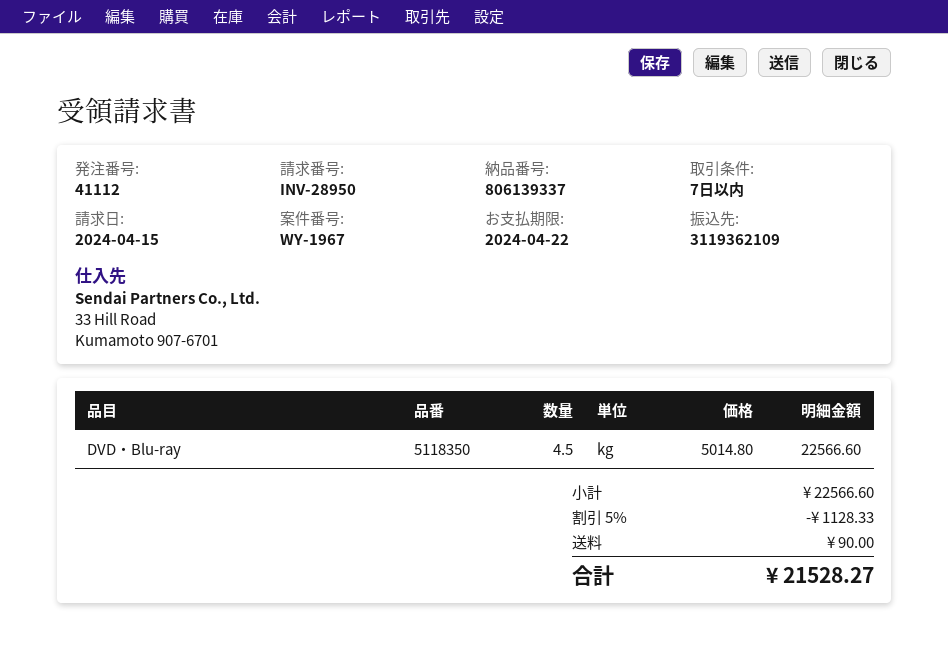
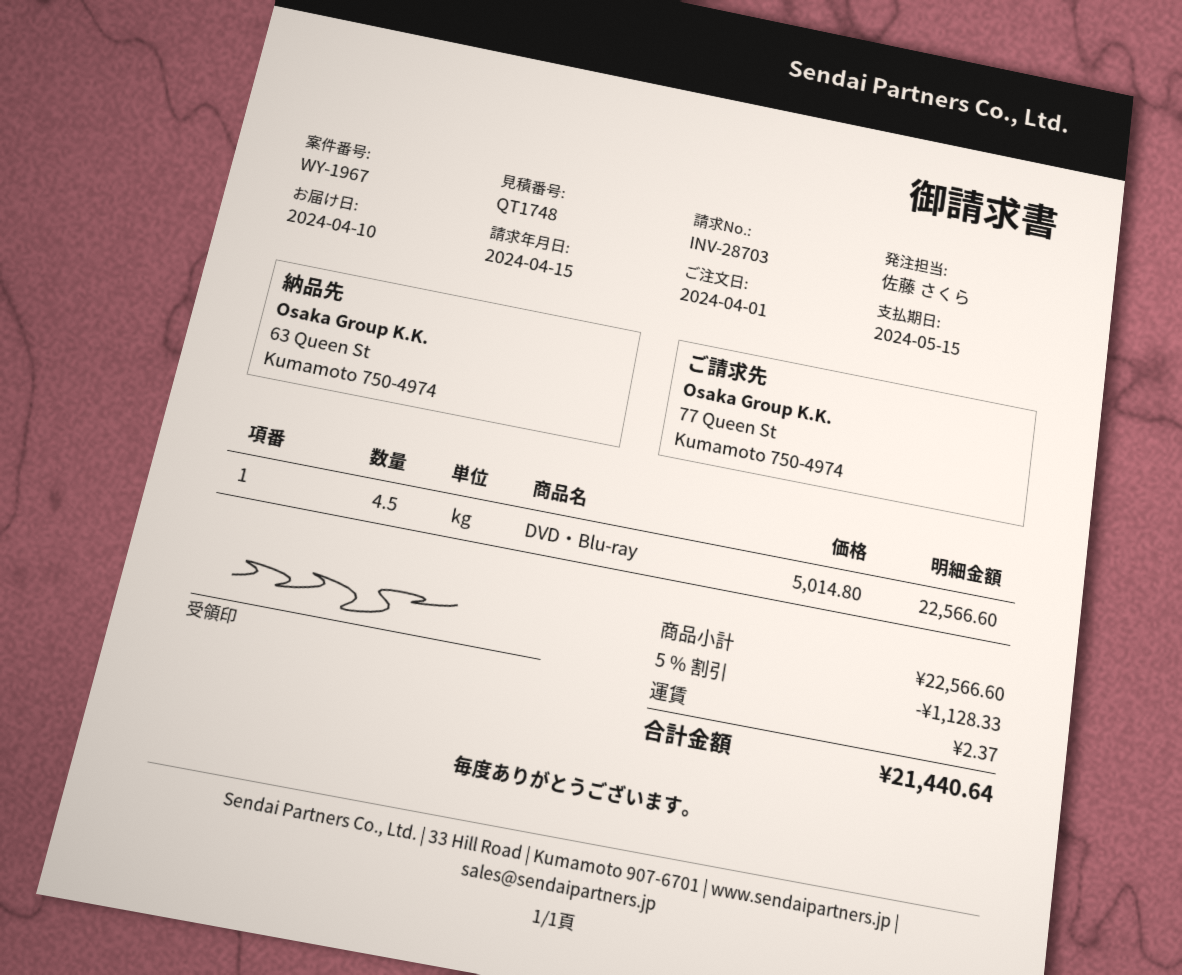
invoice number: INV-28950 -> INV-28703
due date: 2024-04-22 -> 2024-05-15
shipping: 90.00 -> 2.37
total: 21528.27 -> 21440.64

